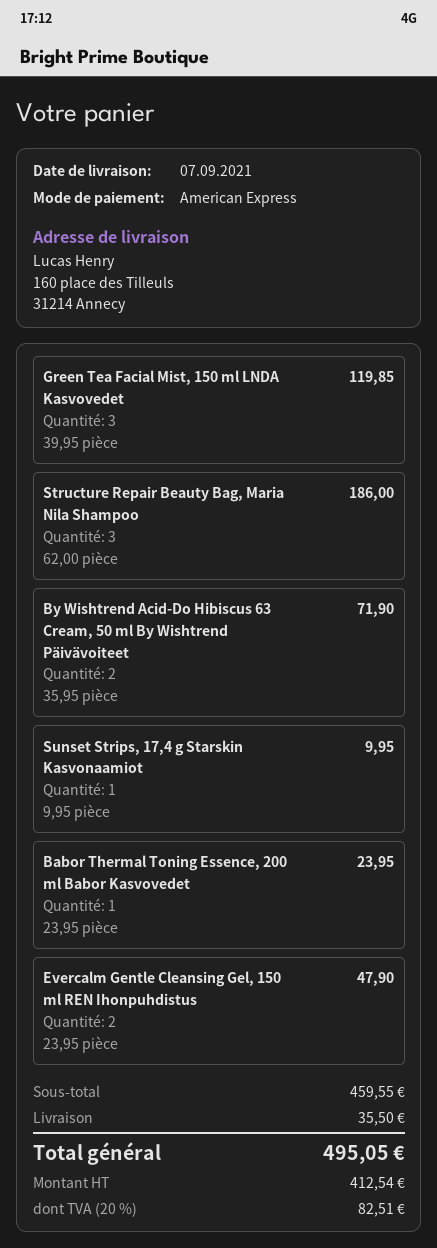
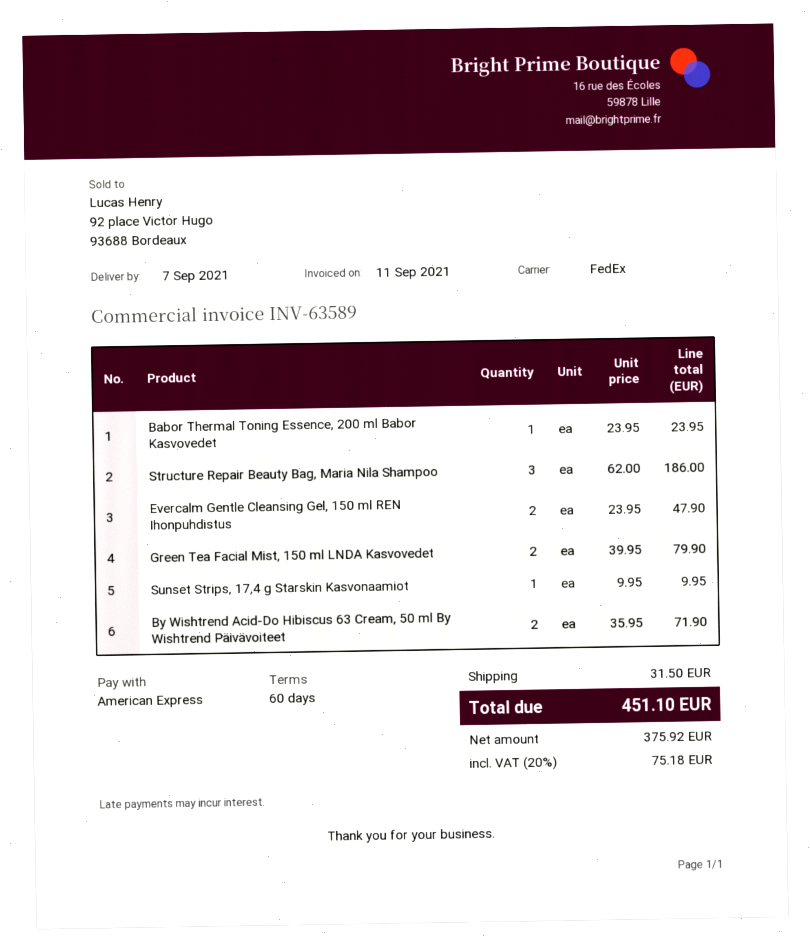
Green Tea Facial Mist, 150 ml LNDA Kasvovedet: 3 x 39.95 = 119.85 -> 2 x 39.95 = 79.90
shipping: 35.50 -> 31.50
net: 412.54 -> 375.92
tax: 20% = 82.51 -> 20% = 75.18
total: 495.05 -> 451.10

